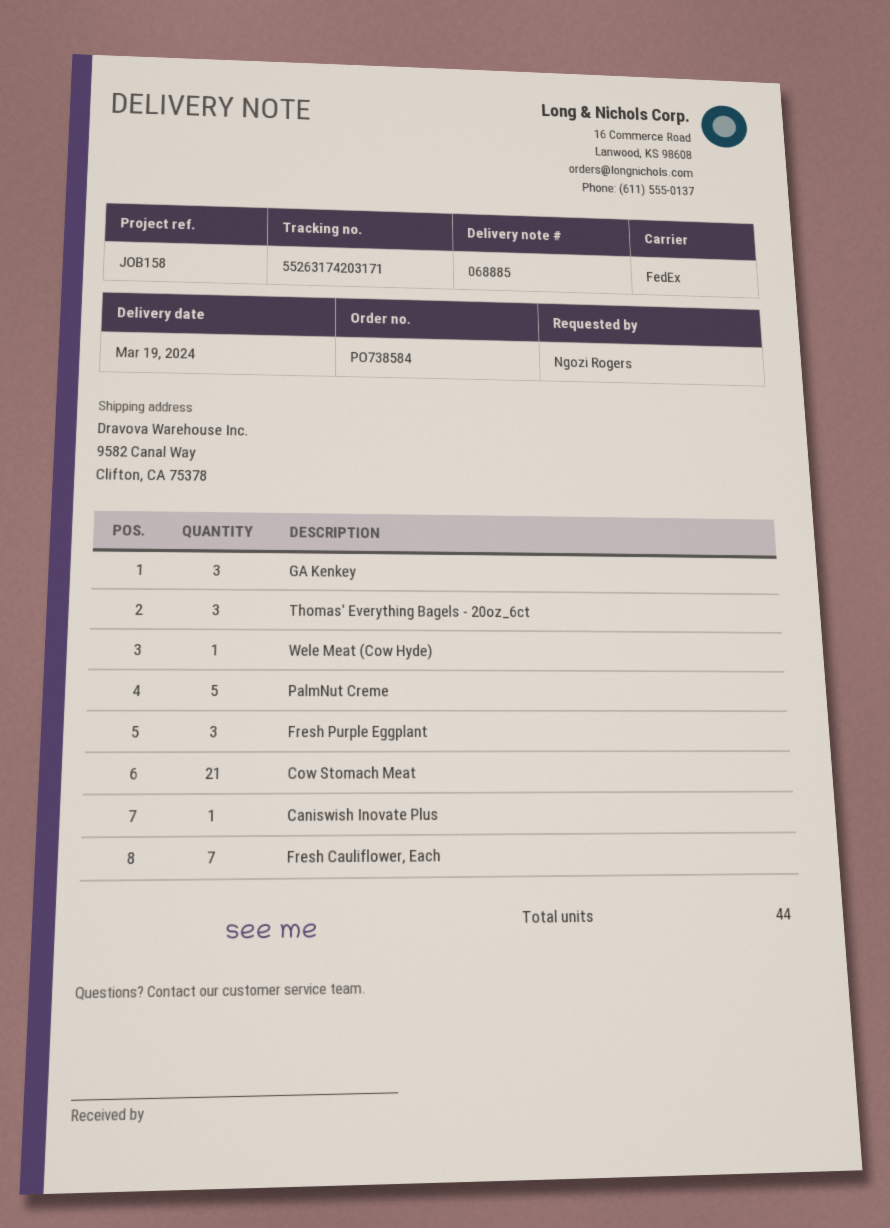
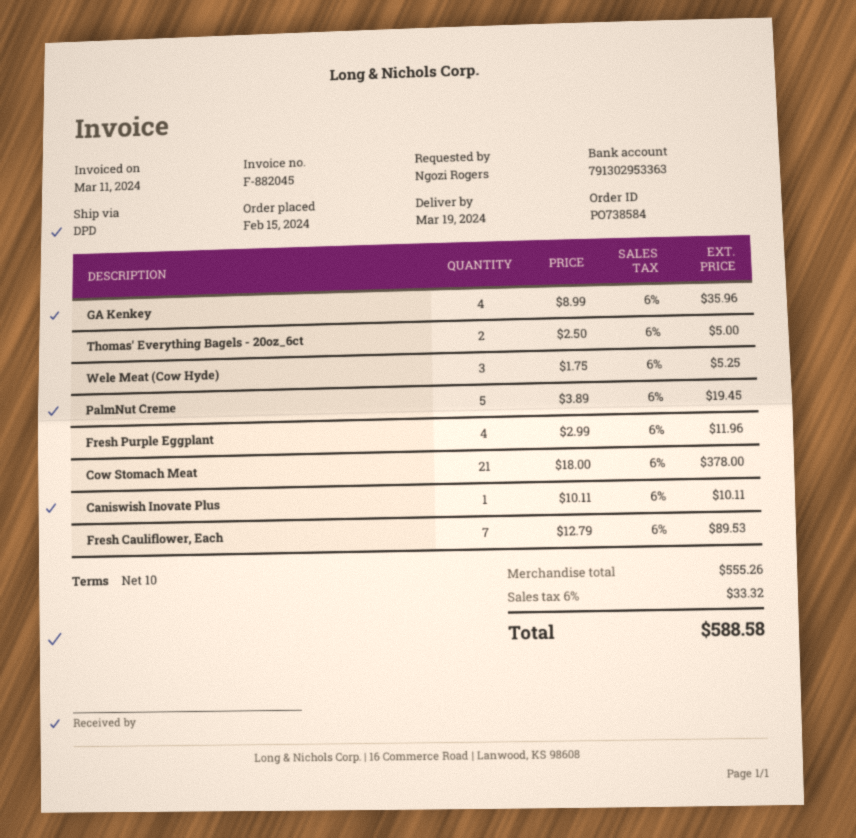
shipping method: FedEx -> DPD
GA Kenkey: 3 -> 4
Thomas' Everything Bagels - 20oz_6ct: 3 -> 2
Wele Meat (Cow Hyde): 1 -> 3
Fresh Purple Eggplant: 3 -> 4

